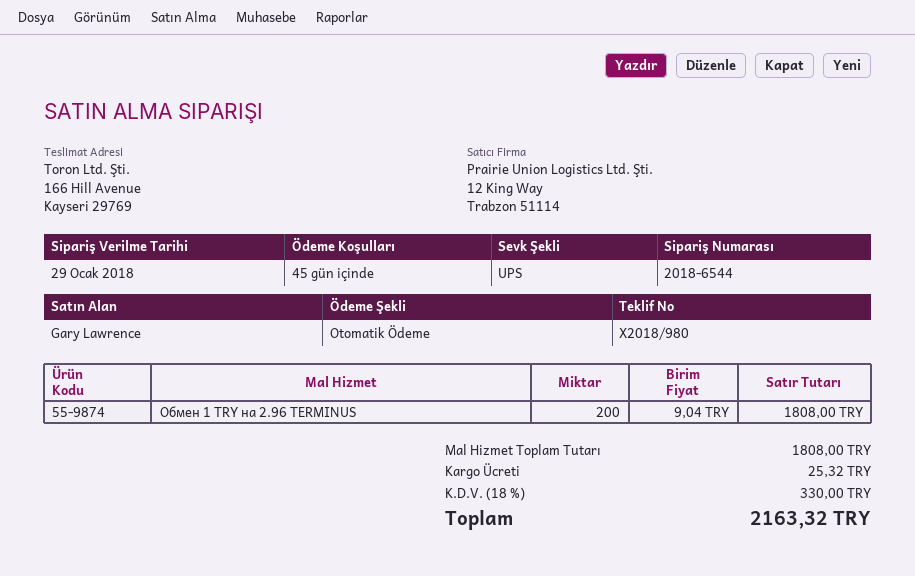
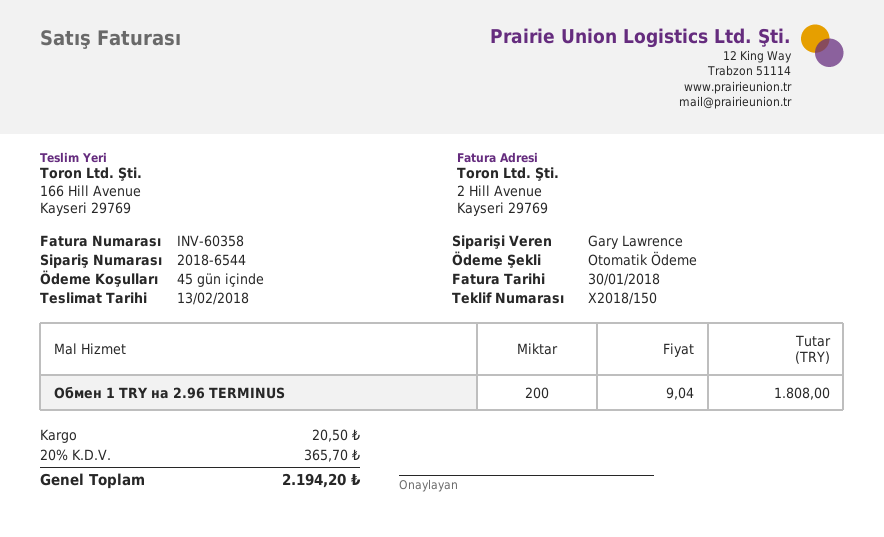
quote number: X2018/980 -> X2018/150
shipping: 25.32 -> 20.50
tax: 18% = 330.00 -> 20% = 365.70
total: 2163.32 -> 2194.20

